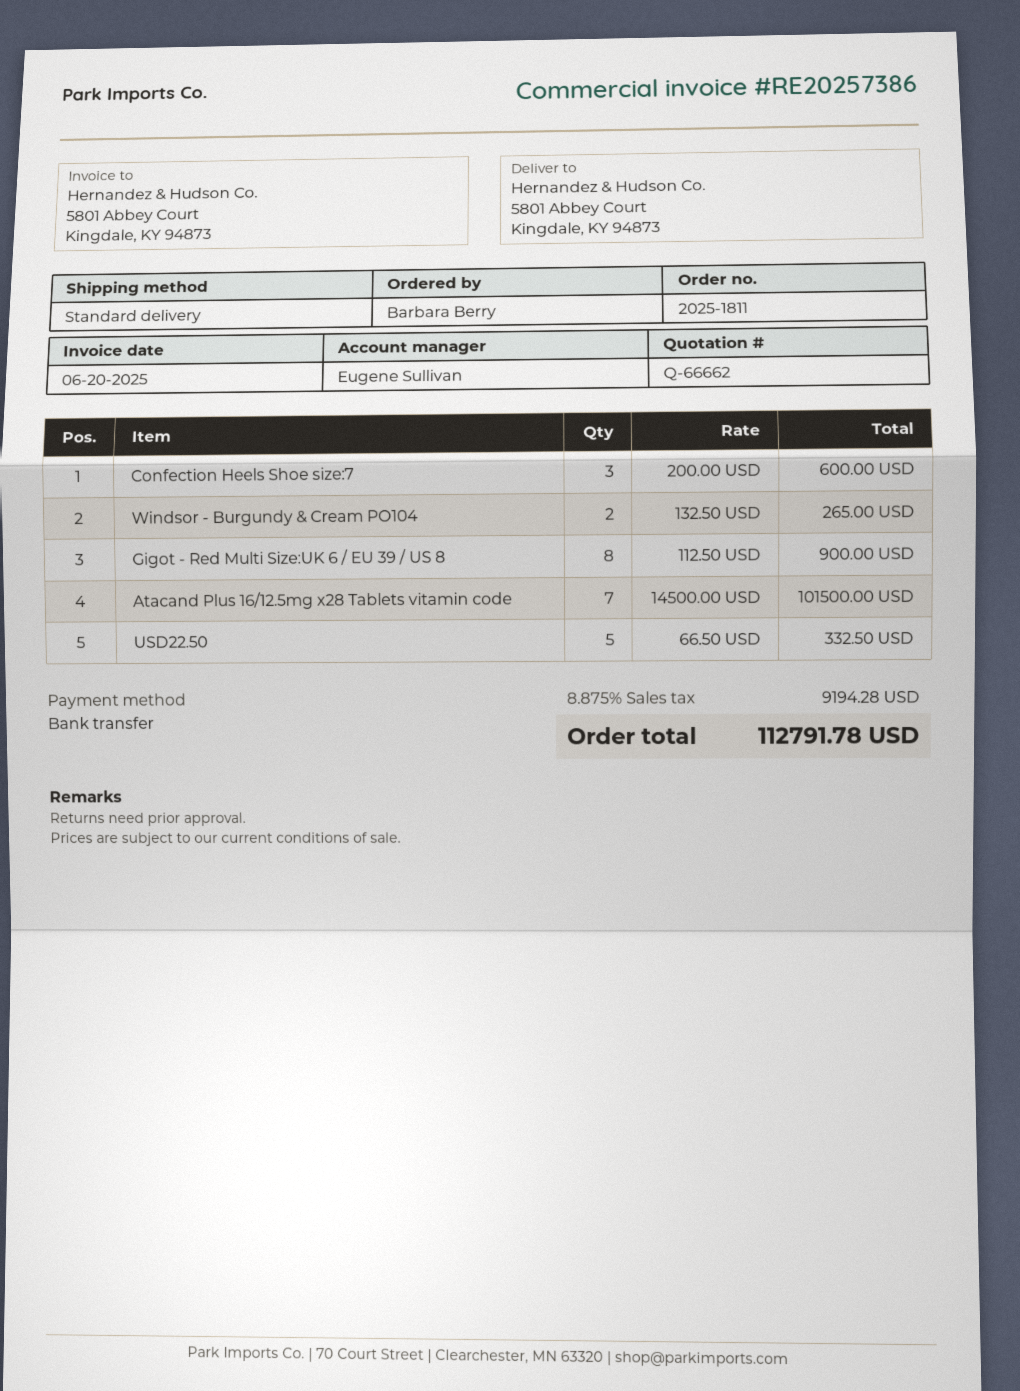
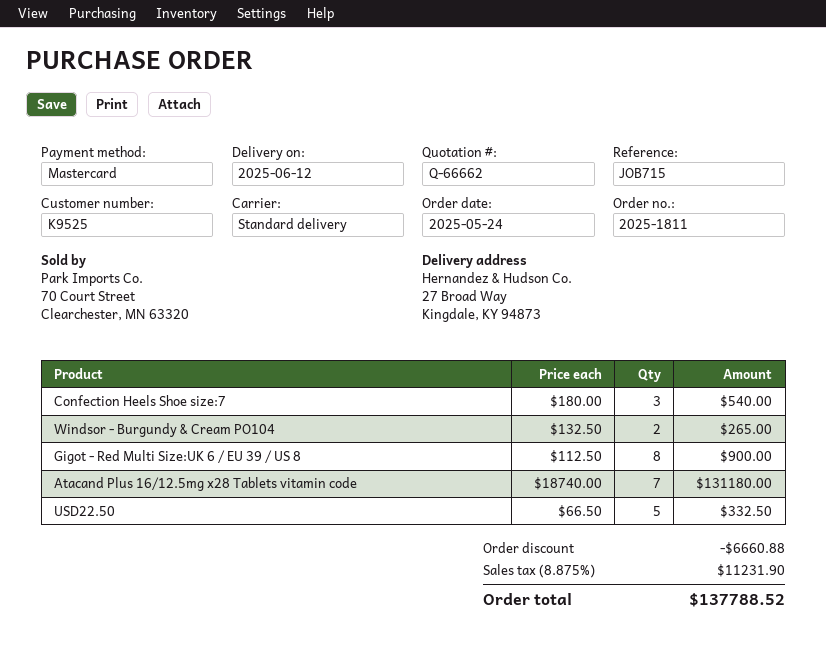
payment method: bank transfer -> Mastercard
ship to: 5801 Abbey Court, Kingdale, KY 94873 -> 27 Broad Way, Kingdale, KY 94873
Confection Heels Shoe size:7: 3 x 200.00 = 600.00 -> 3 x 180.00 = 540.00
Atacand Plus 16/12.5mg x28 Tablets vitamin code: 7 x 14500.00 = 101500.00 -> 7 x 18740.00 = 131180.00
discount: none -> 6660.88
tax: 8.875% = 9194.28 -> 8.875% = 11231.90
total: 112791.78 -> 137788.52

